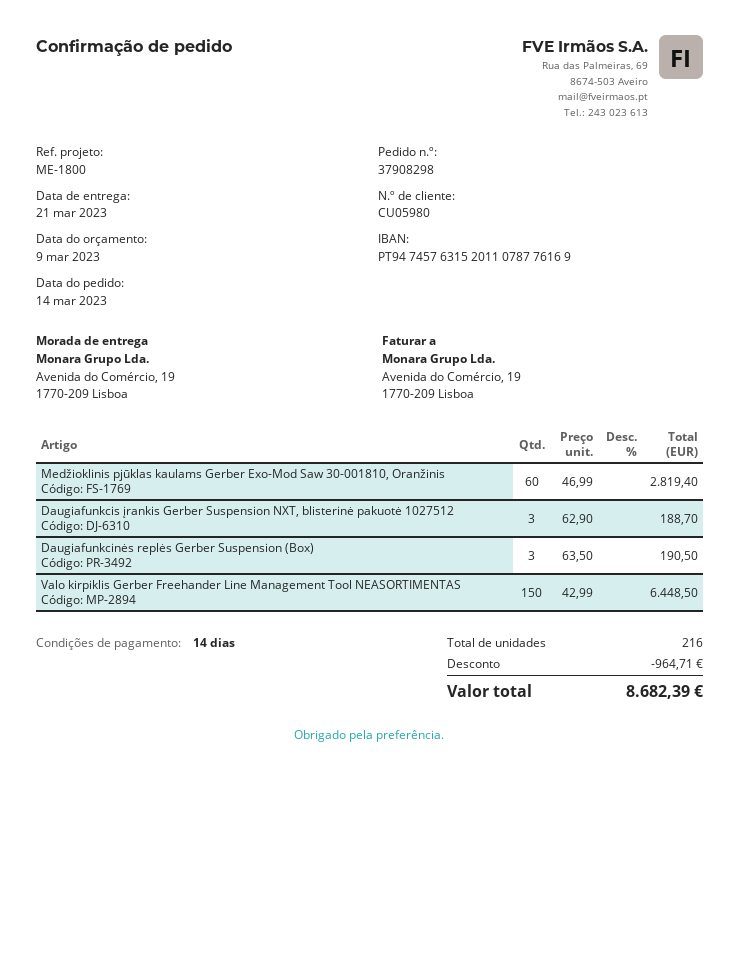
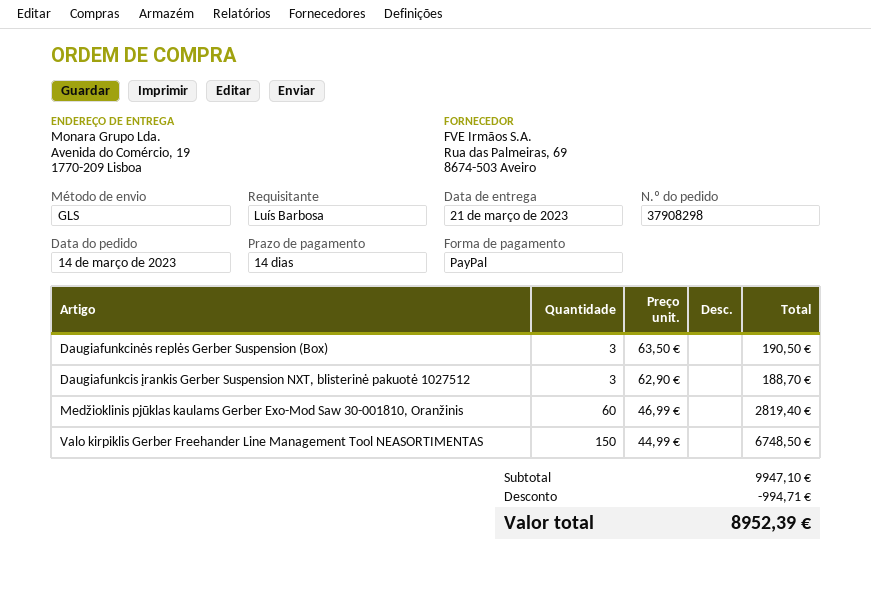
Valo kirpiklis Gerber Freehander Line Management Tool NEASORTIMENTAS: 150 x 42.99 = 6448.50 -> 150 x 44.99 = 6748.50
discount: 964.71 -> 994.71
total: 8682.39 -> 8952.39

